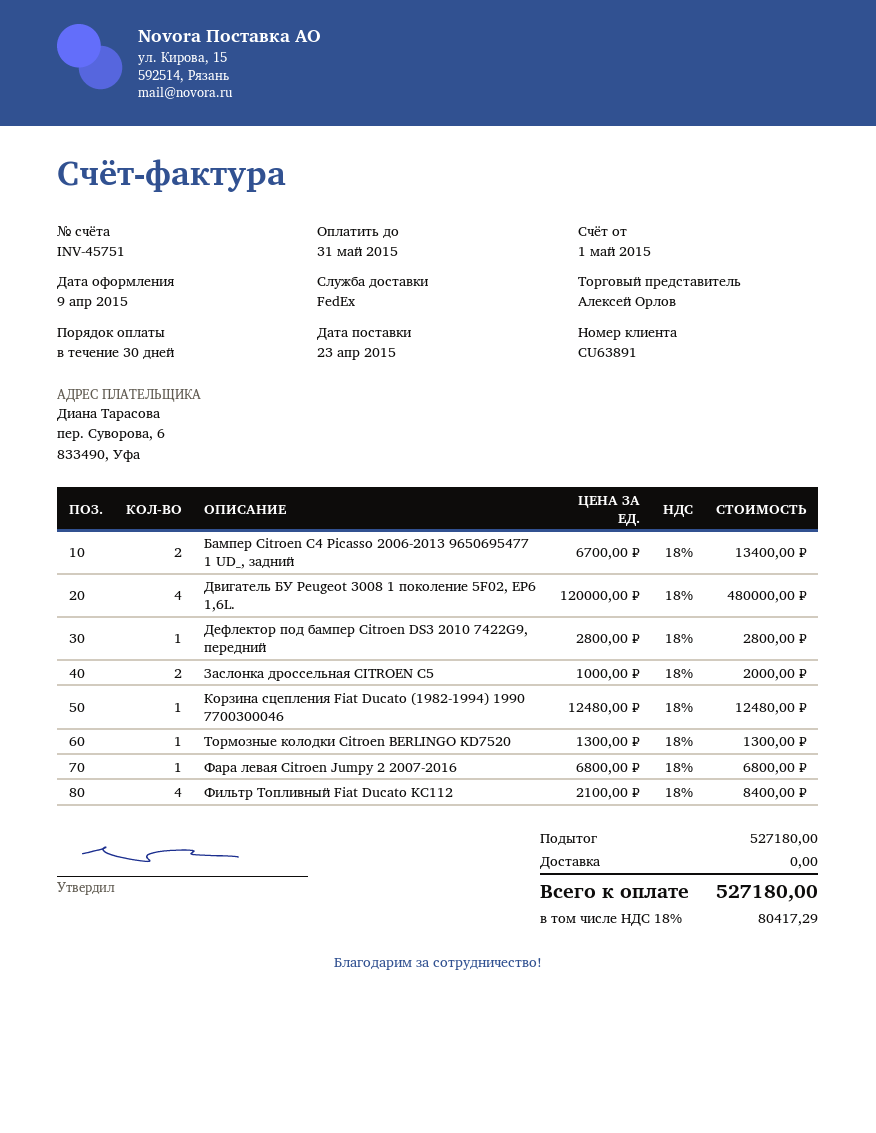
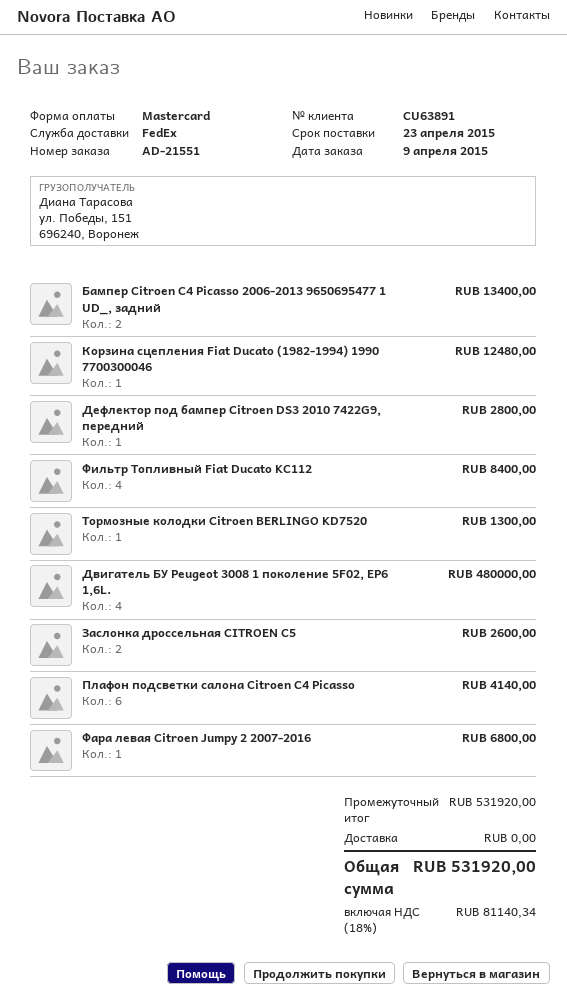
Заслонка дроссельная CITROEN C5: 2 for 2000.00 -> 2 for 2600.00
Плафон подсветки салона Citroen C4 Picasso: none -> 6 for 4140.00
subtotal: 527180.00 -> 531920.00
tax: 18% = 80417.29 -> 18% = 81140.34
total: 527180.00 -> 531920.00

